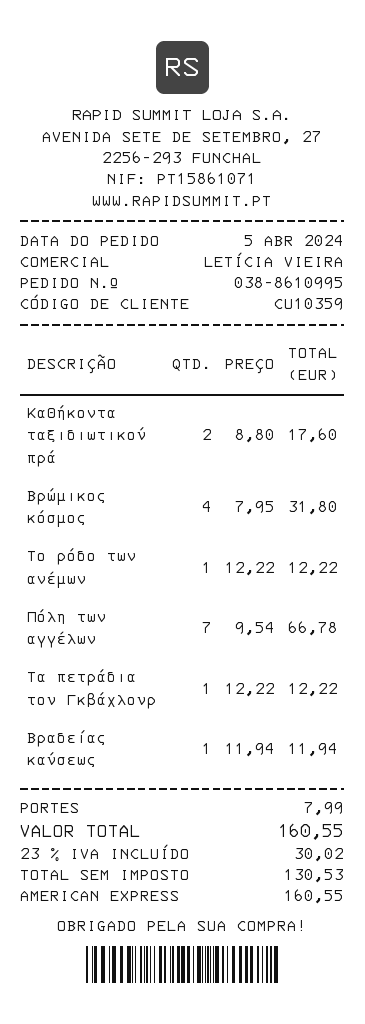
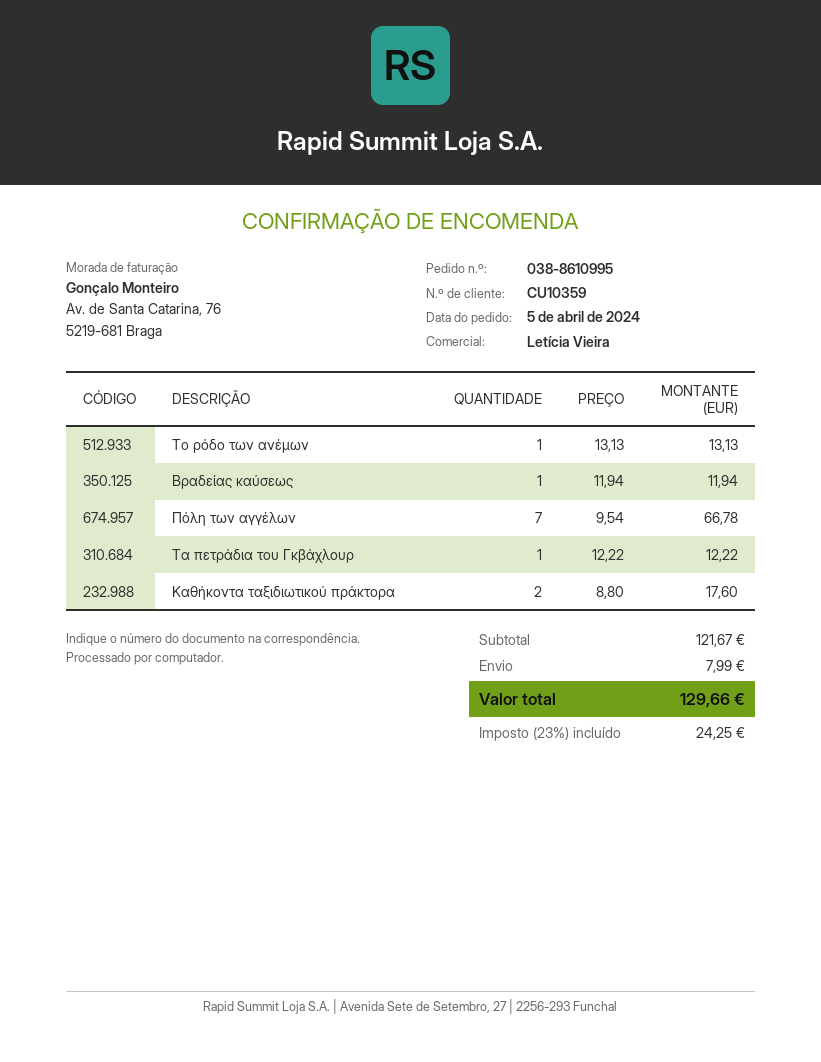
Βρώμικος κόσμος: 4 x 7.95 = 31.80 -> none
Το ρόδο των ανέμων: 1 x 12.22 = 12.22 -> 1 x 13.13 = 13.13
tax: 23% = 30.02 -> 23% = 24.25
total: 160.55 -> 129.66

